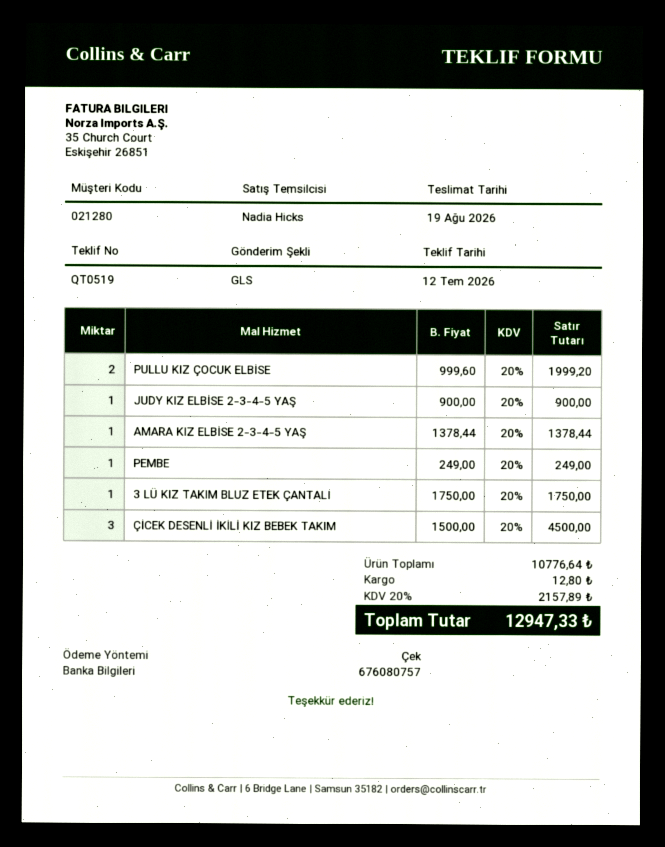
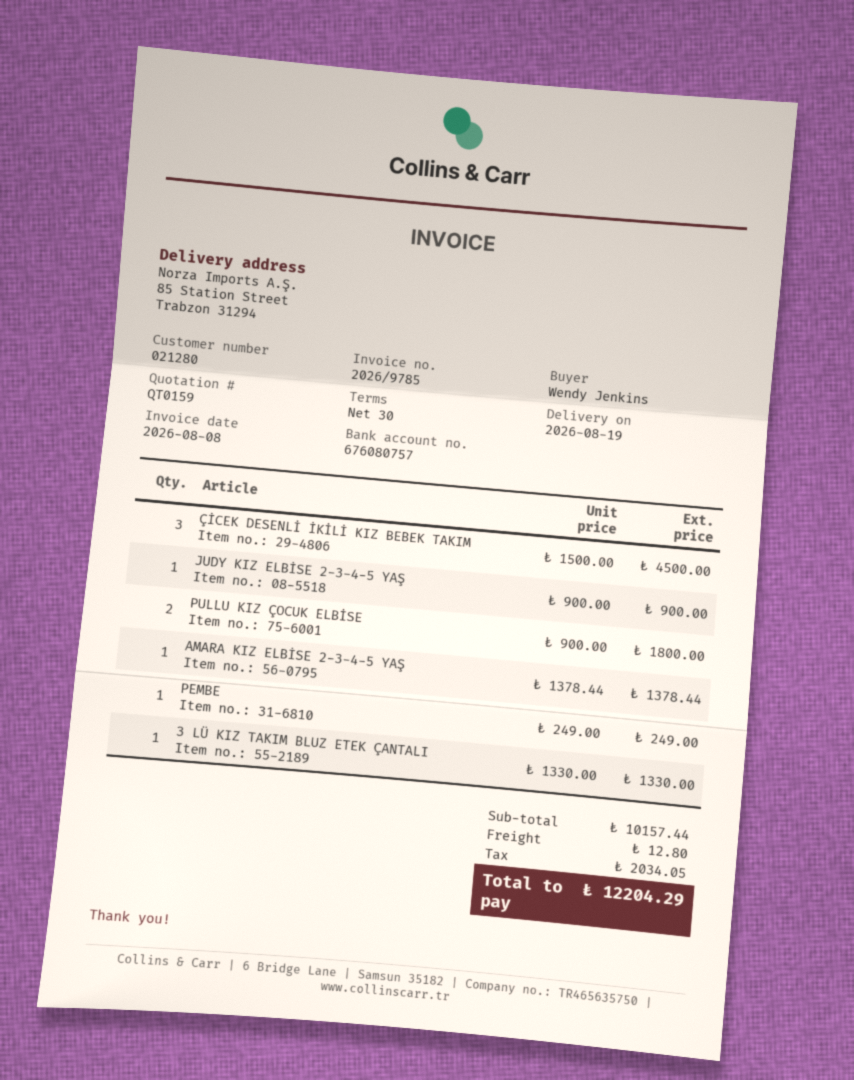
quote number: QT0519 -> QT0159
PULLU KIZ ÇOCUK ELBİSE: 2 x 999.60 = 1999.20 -> 2 x 900.00 = 1800.00
3 LÜ KIZ TAKIM BLUZ ETEK ÇANTALI: 1 x 1750.00 = 1750.00 -> 1 x 1330.00 = 1330.00
subtotal: 10776.64 -> 10157.44
tax: 2157.89 -> 2034.05
total: 12947.33 -> 12204.29

